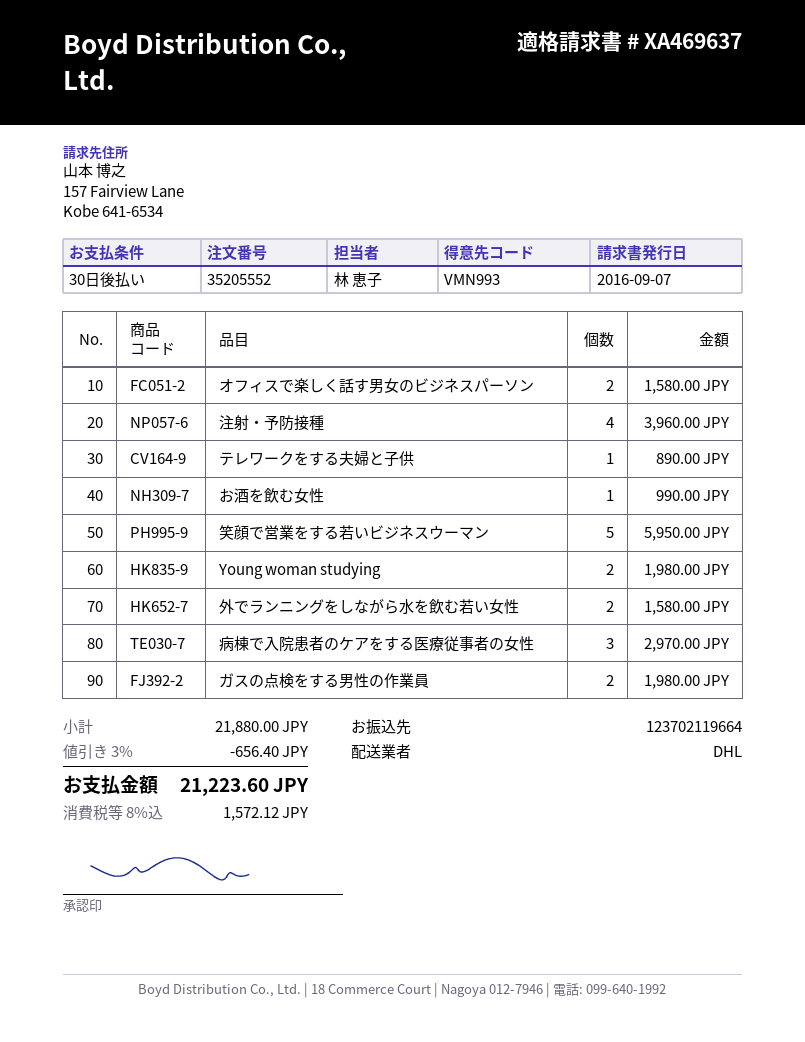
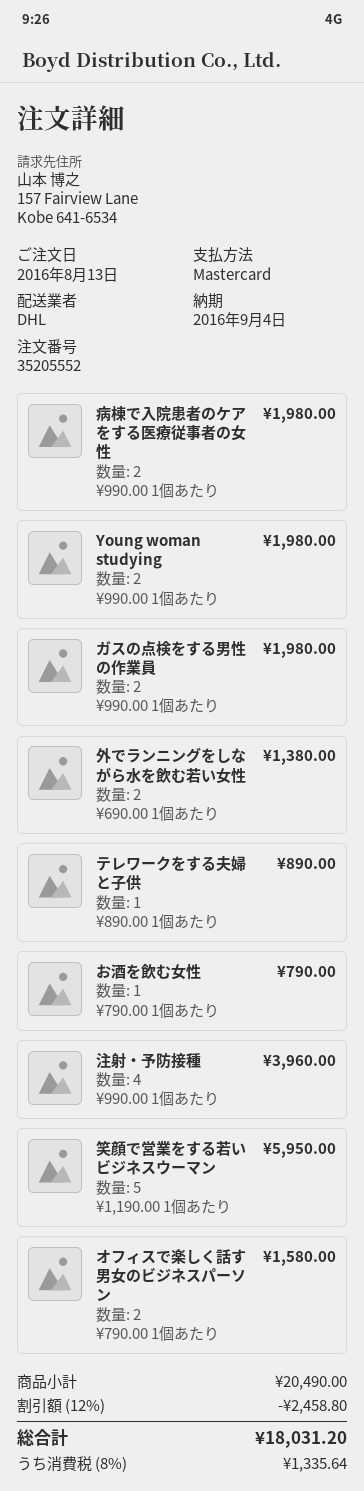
お酒を飲む女性: 1 for 990.00 -> 1 for 790.00
外でランニングをしながら水を飲む若い女性: 2 for 1580.00 -> 2 for 1380.00
病棟で入院患者のケアをする医療従事者の女性: 3 for 2970.00 -> 2 for 1980.00
subtotal: 21880.00 -> 20490.00
discount: 3% = 656.40 -> 12% = 2458.80
tax: 8% = 1572.12 -> 8% = 1335.64
total: 21223.60 -> 18031.20

